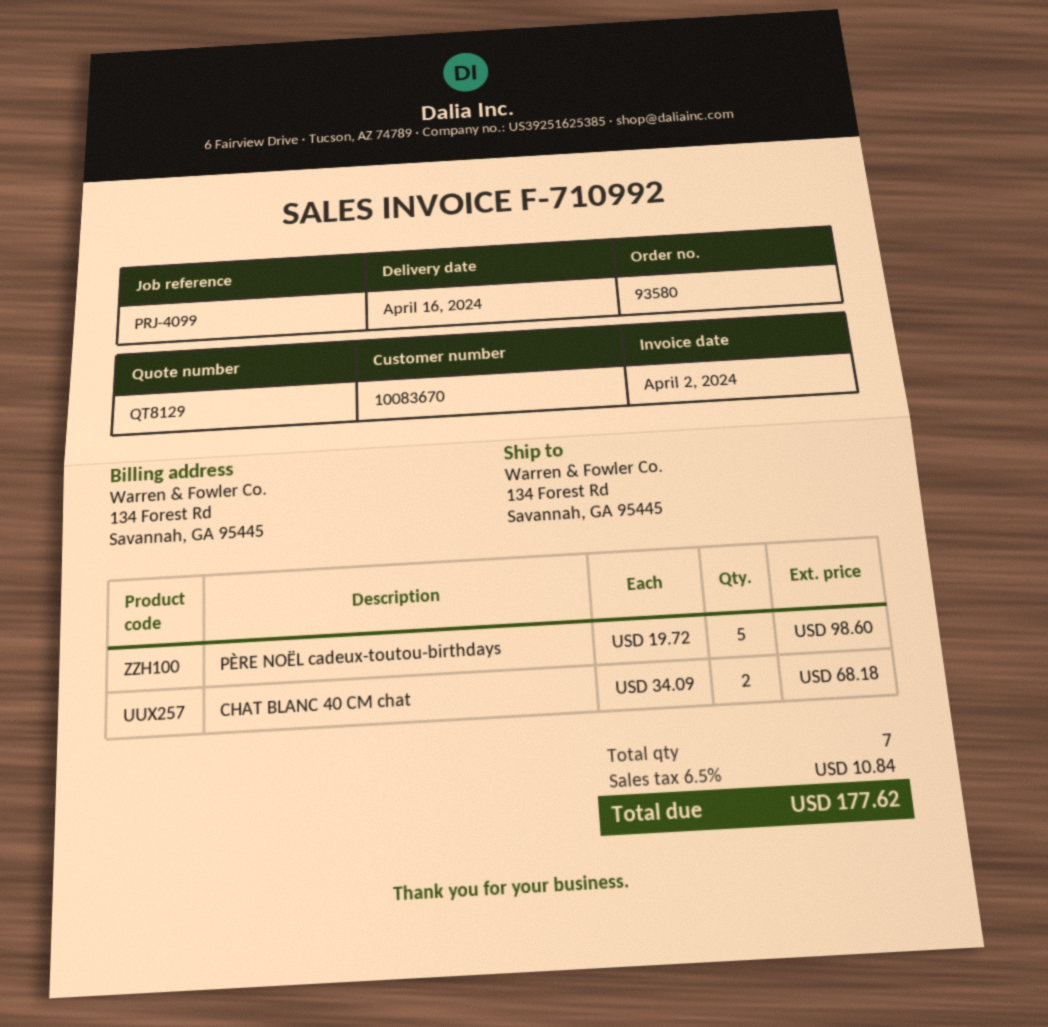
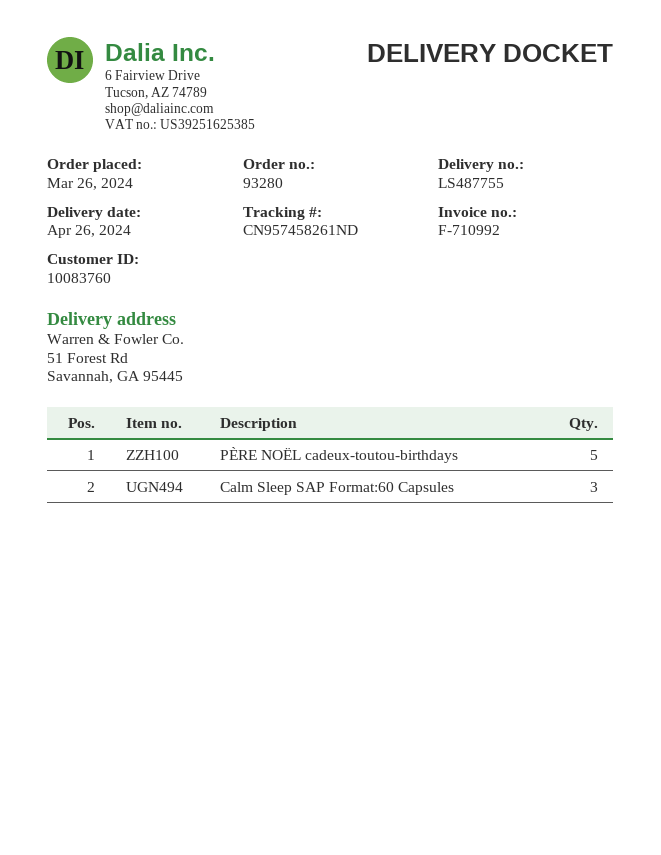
order number: 93580 -> 93280
delivery date: 2024-04-16 -> 2024-04-26
customer number: 10083670 -> 10083760
ship to: 134 Forest Rd, Savannah, GA 95445 -> 51 Forest Rd, Savannah, GA 95445
CHAT BLANC 40 CM chat: 2 -> none
Calm Sleep SAP Format:60 Capsules: none -> 3

